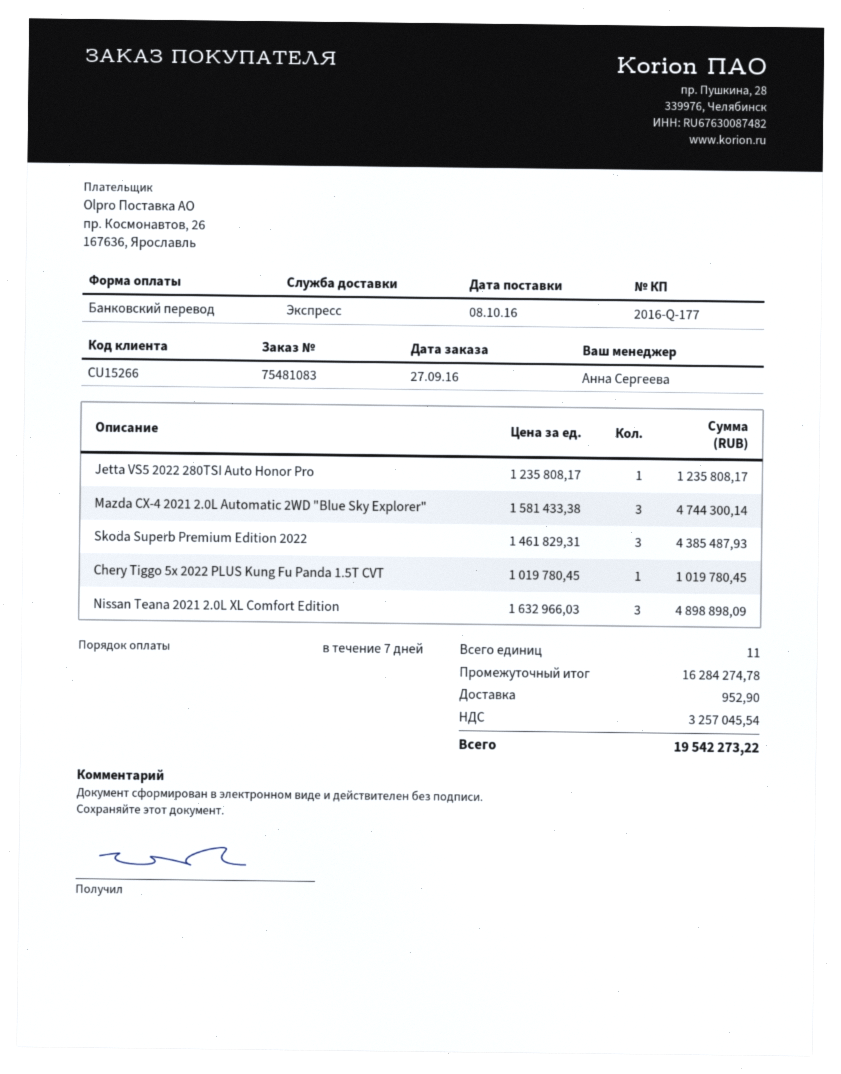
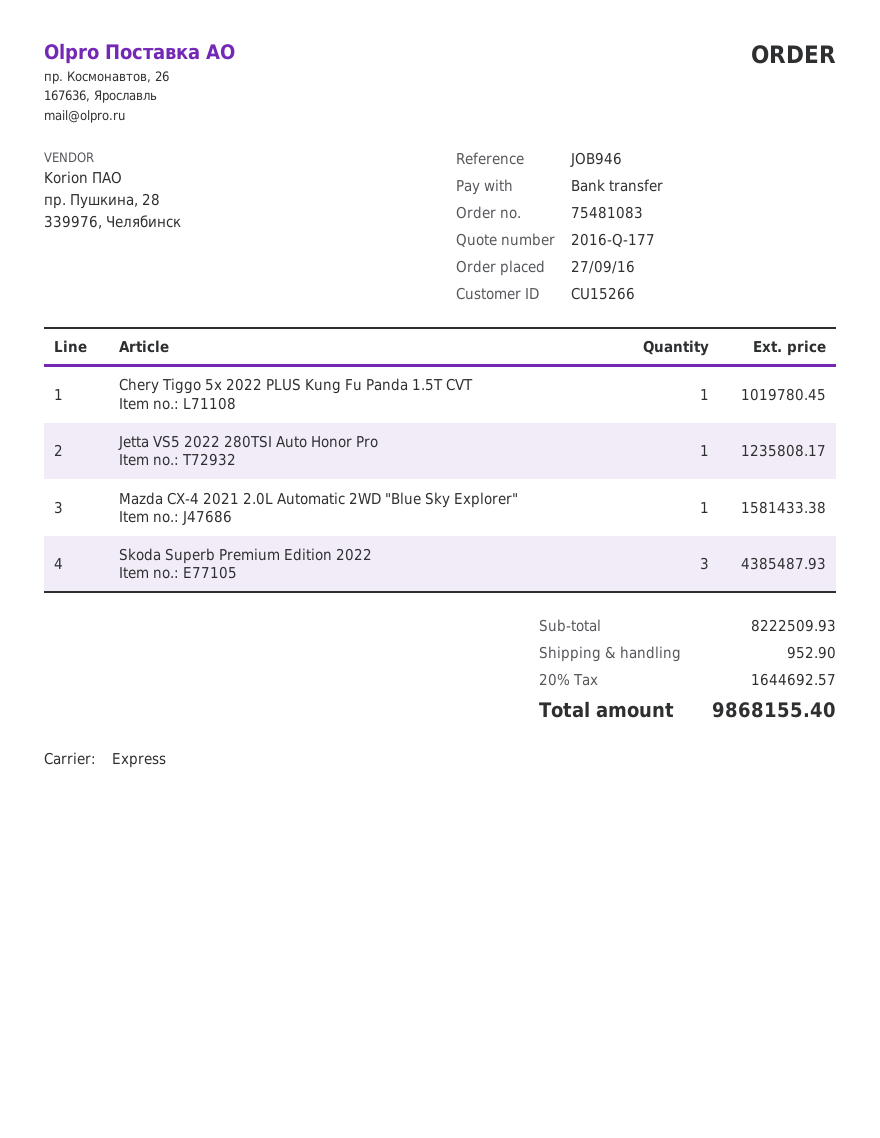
Mazda CX-4 2021 2.0L Automatic 2WD "Blue Sky Explorer": 3 for 4744300.14 -> 1 for 1581433.38
Nissan Teana 2021 2.0L XL Comfort Edition: 3 for 4898898.09 -> none
subtotal: 16284274.78 -> 8222509.93
tax: 3257045.54 -> 1644692.57
total: 19542273.22 -> 9868155.40

